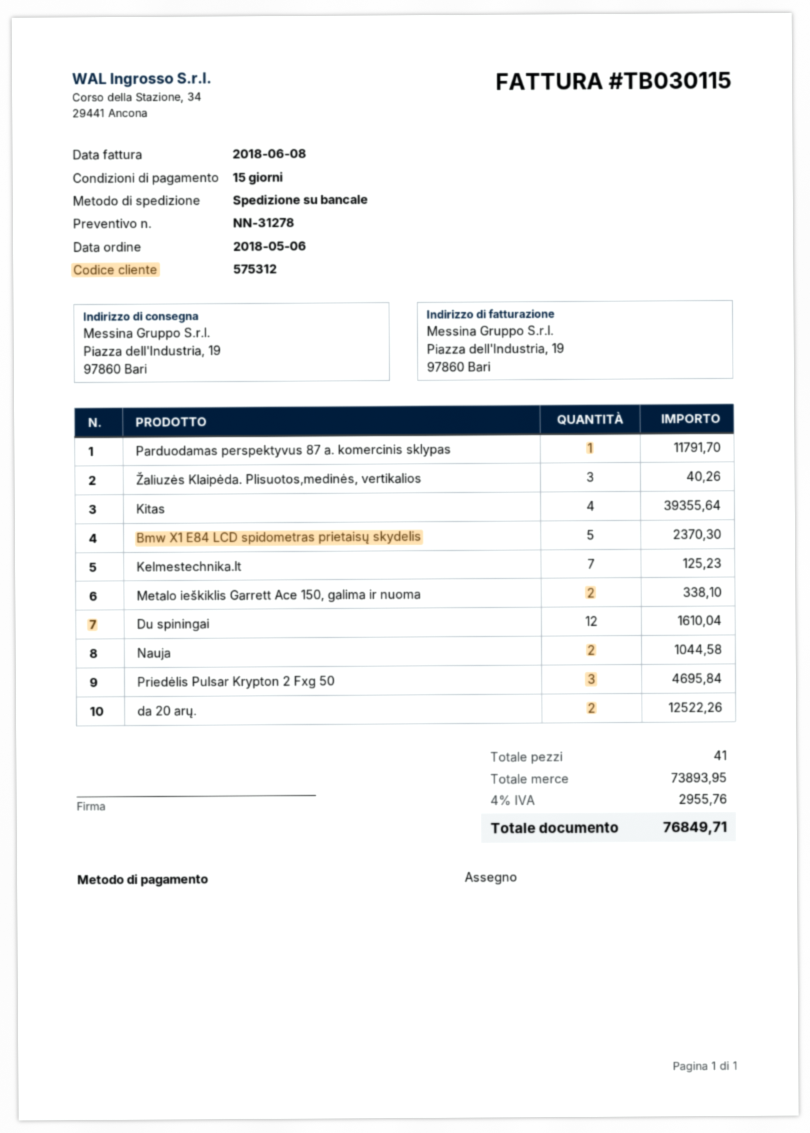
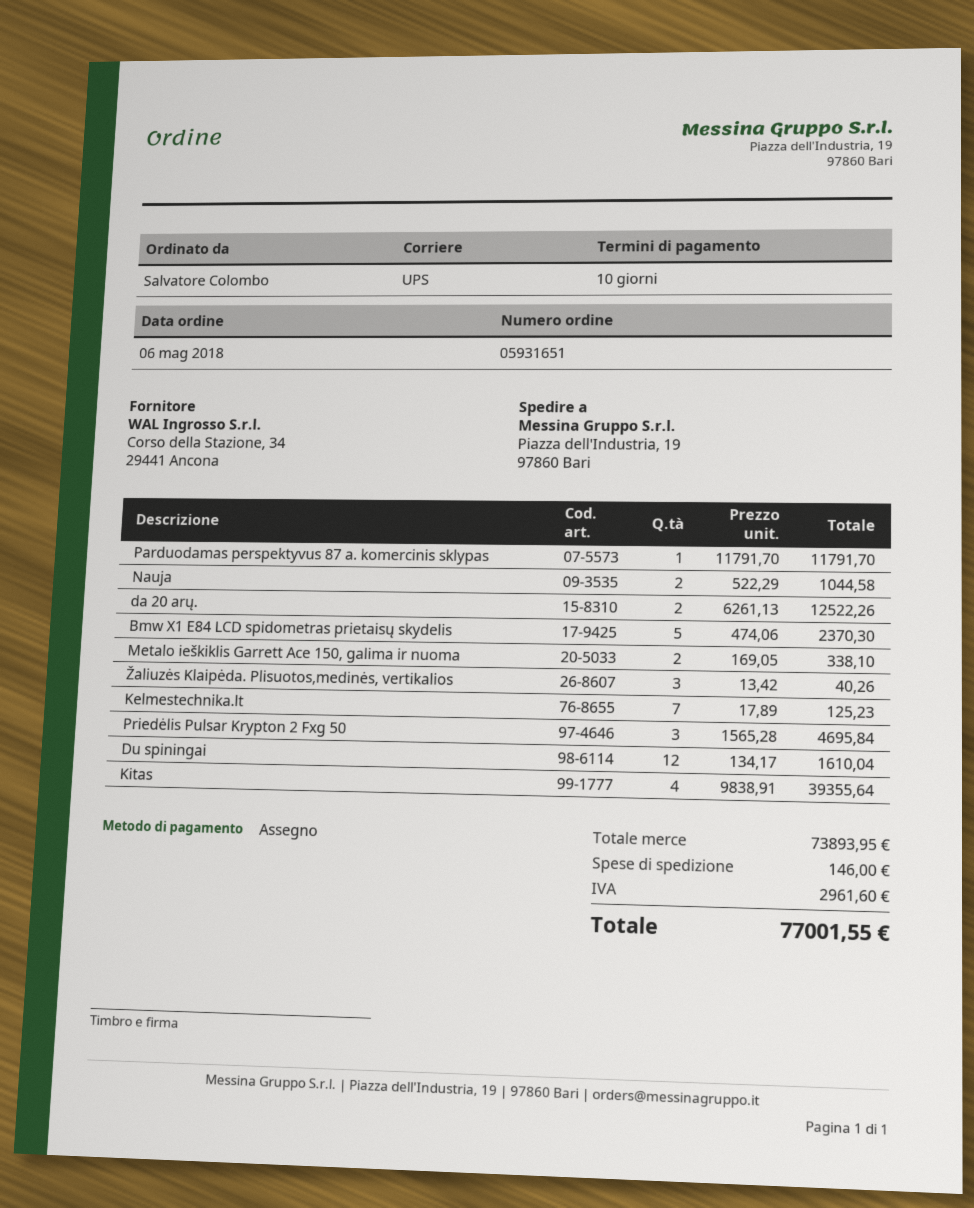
payment terms: 15 days -> 10 days
shipping method: pallet freight -> UPS
shipping: none -> 146.00
tax: 2955.76 -> 2961.60
total: 76849.71 -> 77001.55

